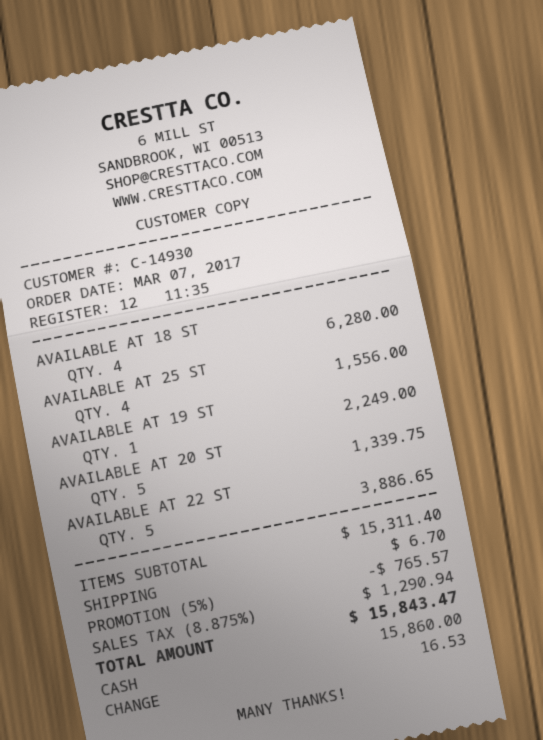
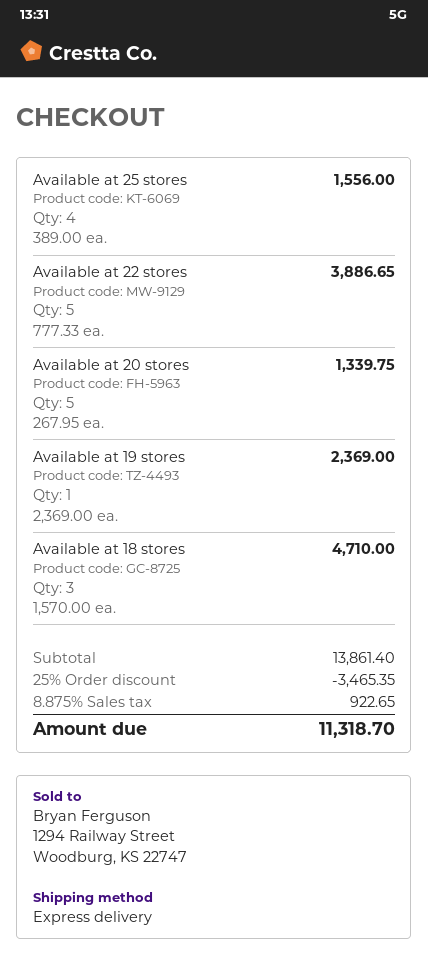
AVAILABLE AT 18 ST: 4 for 6280.00 -> 3 for 4710.00
AVAILABLE AT 19 ST: 1 for 2249.00 -> 1 for 2369.00
subtotal: 15311.40 -> 13861.40
discount: 5% = 765.57 -> 25% = 3465.35
shipping: 6.70 -> none
tax: 8.875% = 1290.94 -> 8.875% = 922.65
total: 15843.47 -> 11318.70

